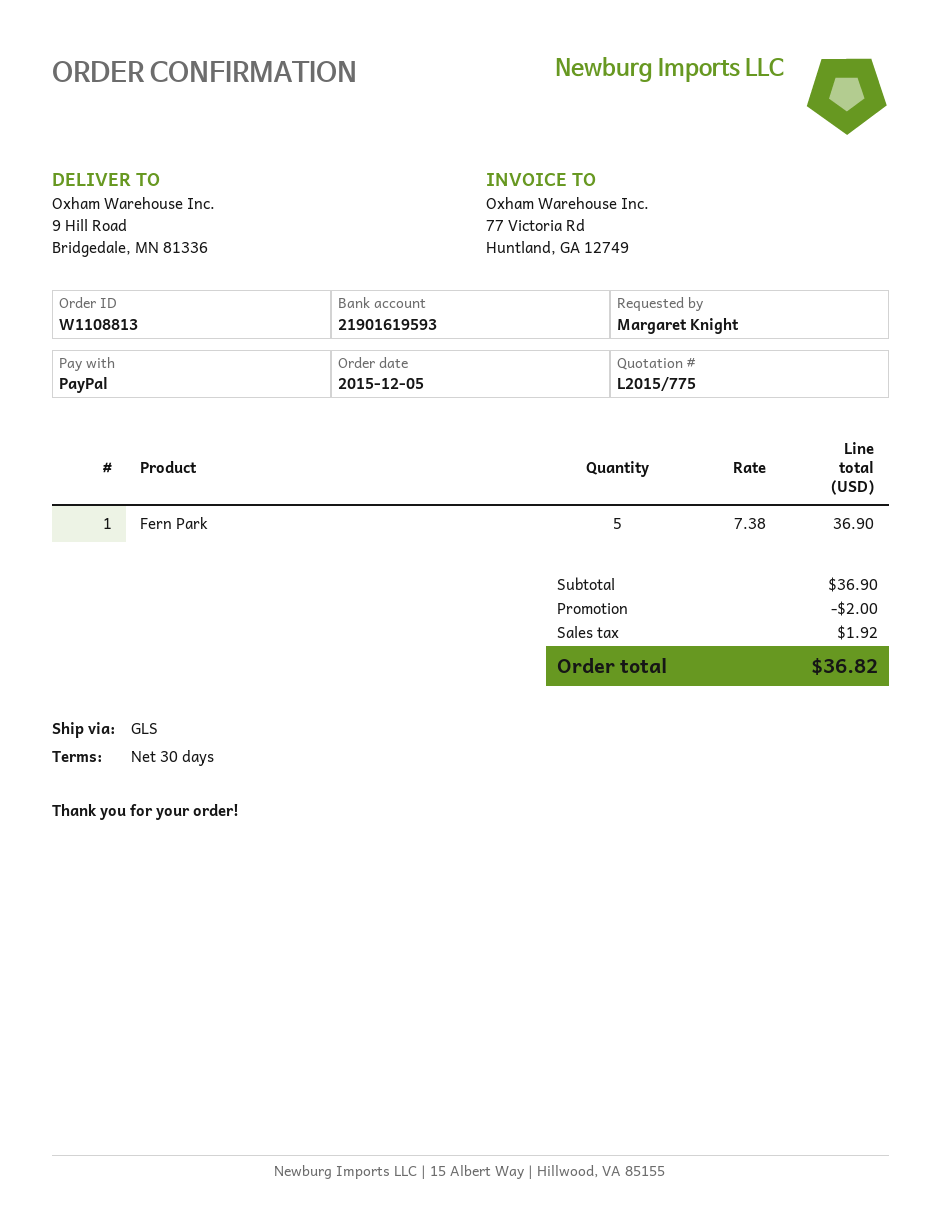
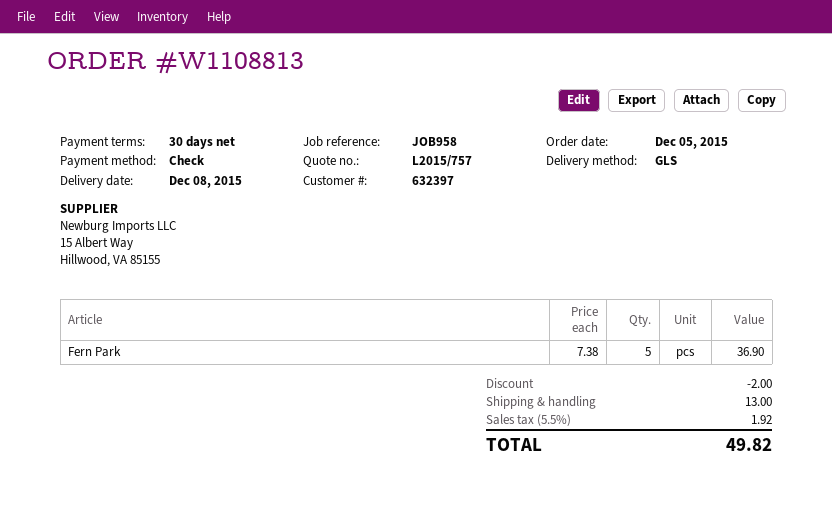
quote number: L2015/775 -> L2015/757
payment method: PayPal -> cheque
shipping: none -> 13.00
total: 36.82 -> 49.82

